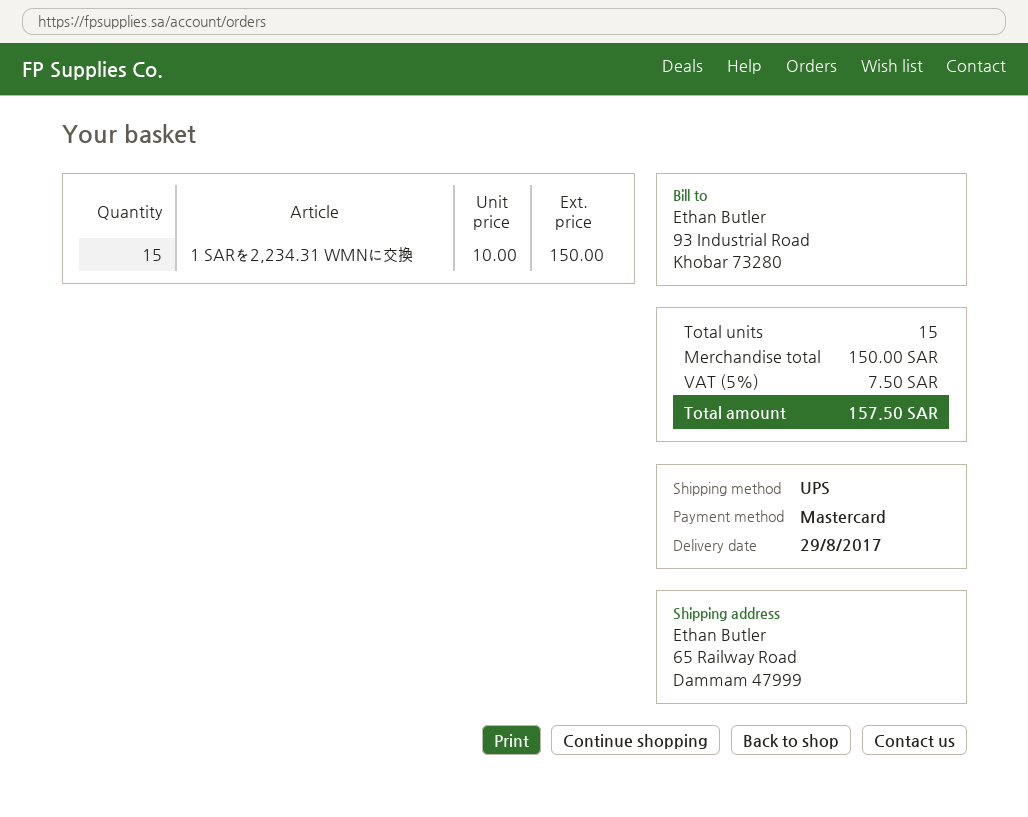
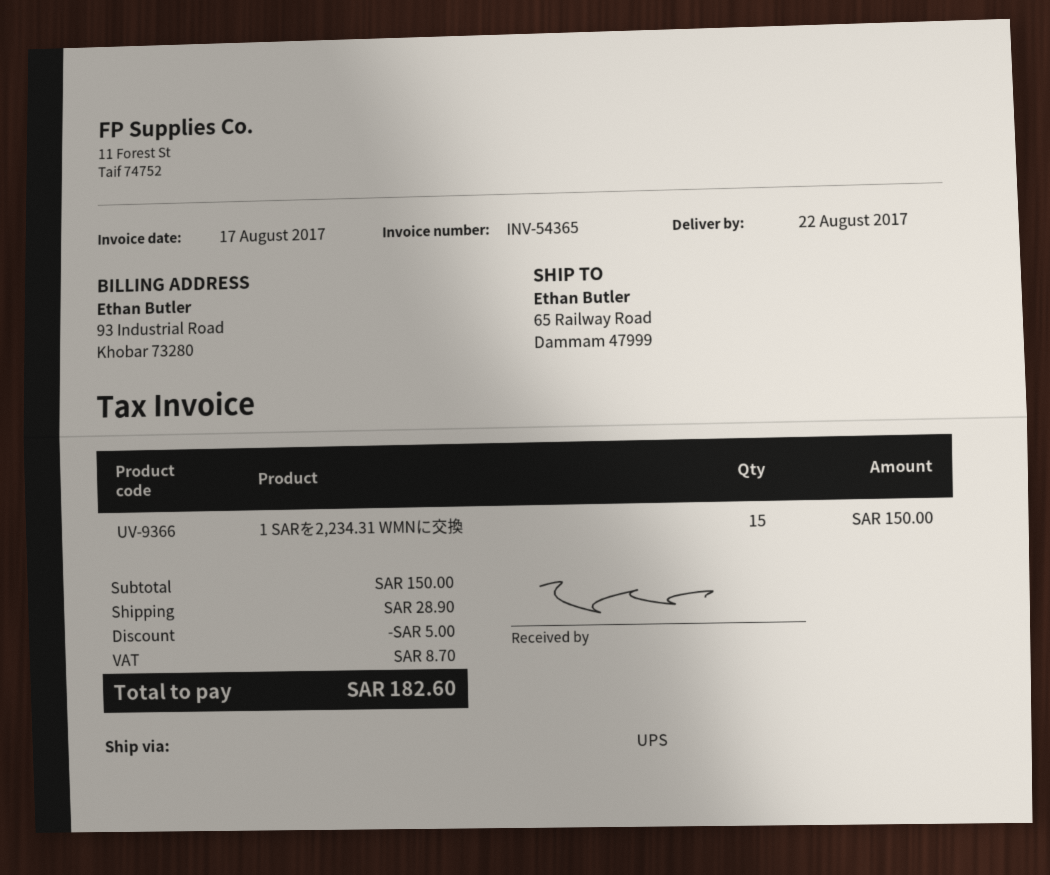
delivery date: 2017-08-29 -> 2017-08-22
discount: none -> 5.00
shipping: none -> 28.90
tax: 7.50 -> 8.70
total: 157.50 -> 182.60

